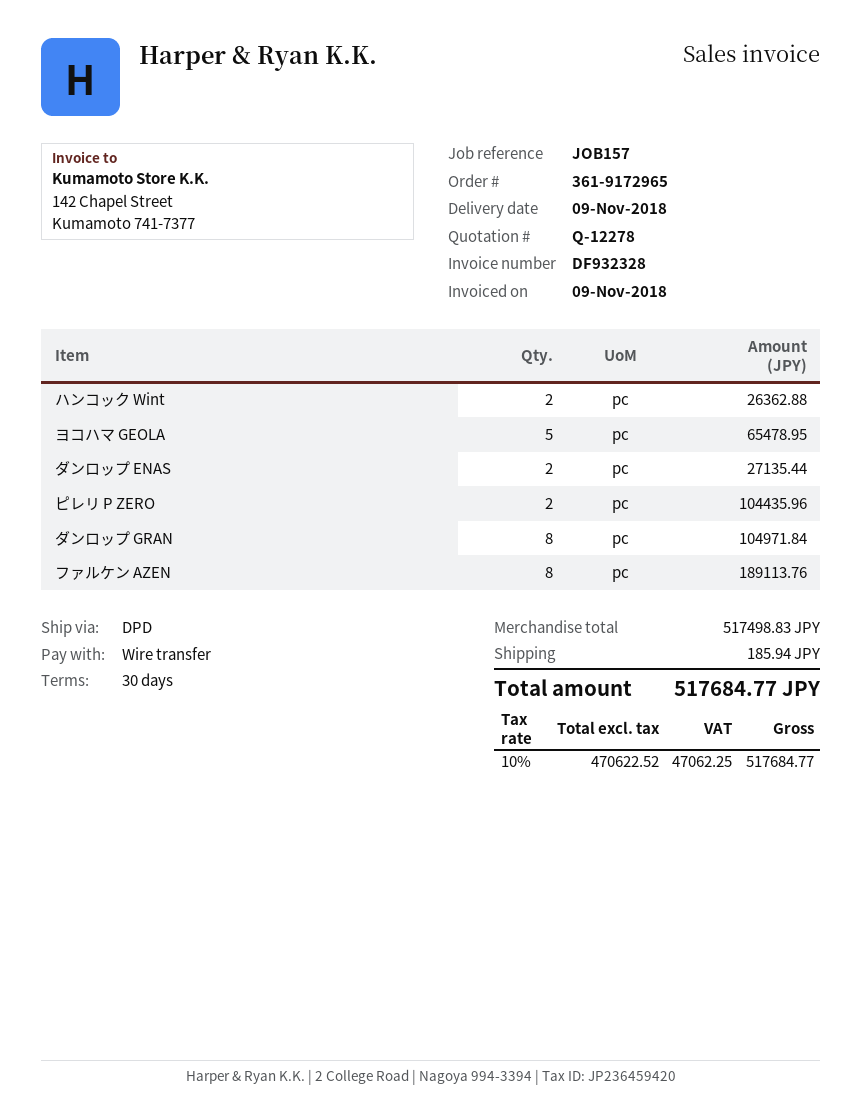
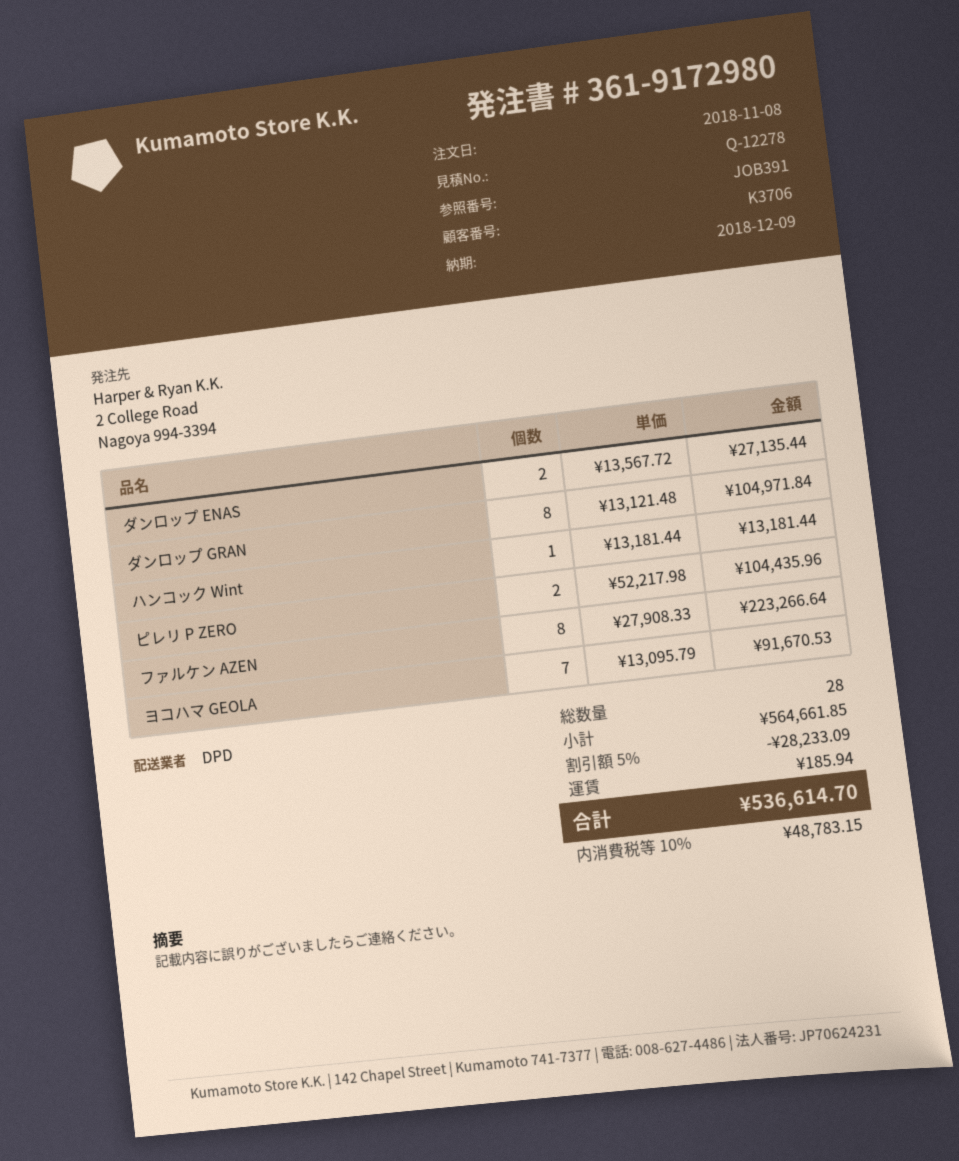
order number: 361-9172965 -> 361-9172980
delivery date: 2018-11-09 -> 2018-12-09
reference: JOB157 -> JOB391
ハンコック Wint: 2 for 26362.88 -> 1 for 13181.44
ヨコハマ GEOLA: 5 for 65478.95 -> 7 for 91670.53
ファルケン AZEN: 8 for 189113.76 -> 8 for 223266.64
subtotal: 517498.83 -> 564661.85
discount: none -> 5% = 28233.09
tax: 10% = 47062.25 -> 10% = 48783.15
total: 517684.77 -> 536614.70

